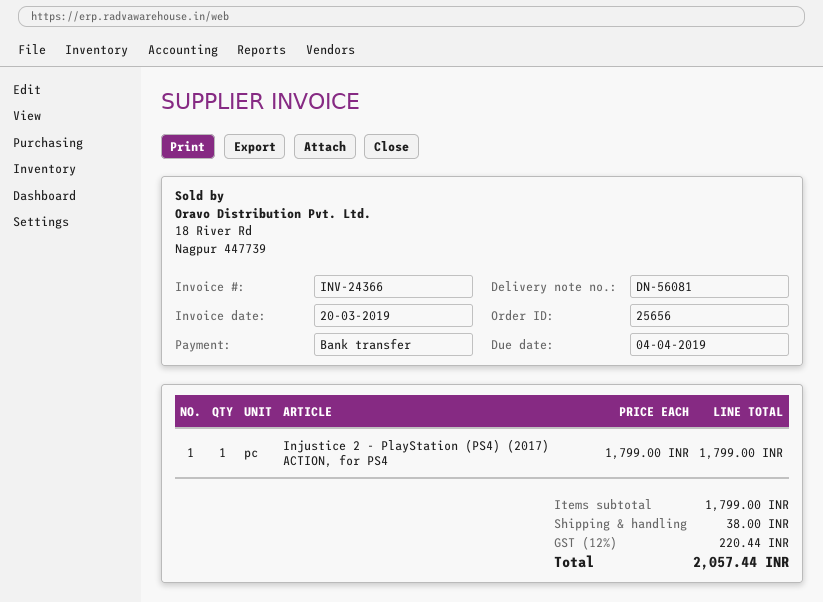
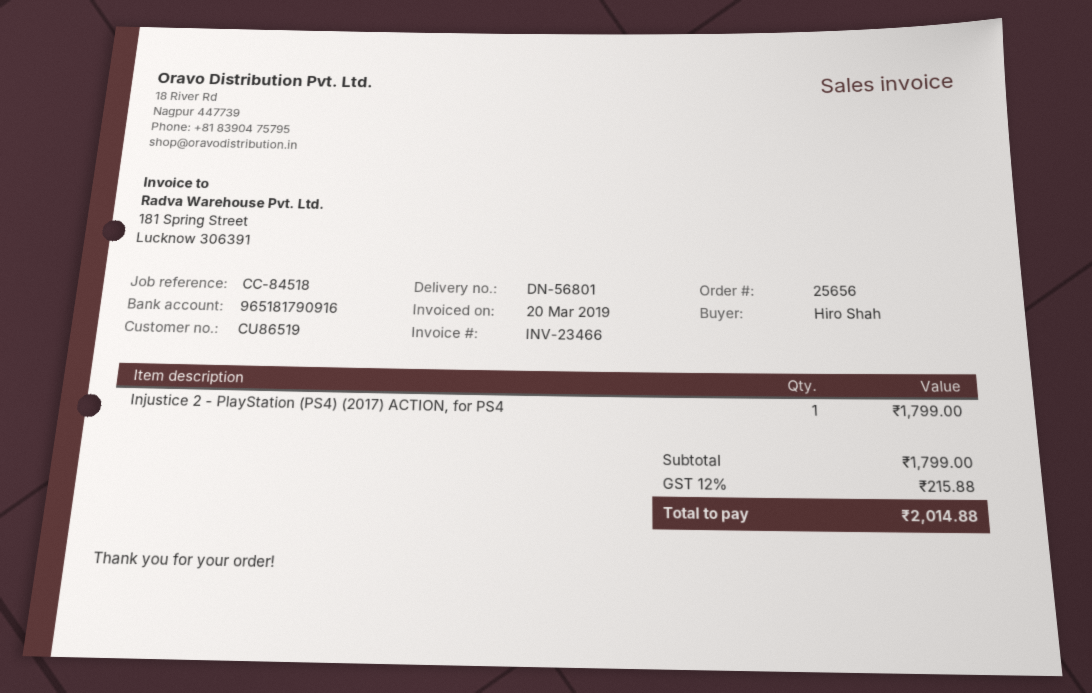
delivery note number: DN-56081 -> DN-56801
invoice number: INV-24366 -> INV-23466
shipping: 38.00 -> none
tax: 12% = 220.44 -> 12% = 215.88
total: 2057.44 -> 2014.88

